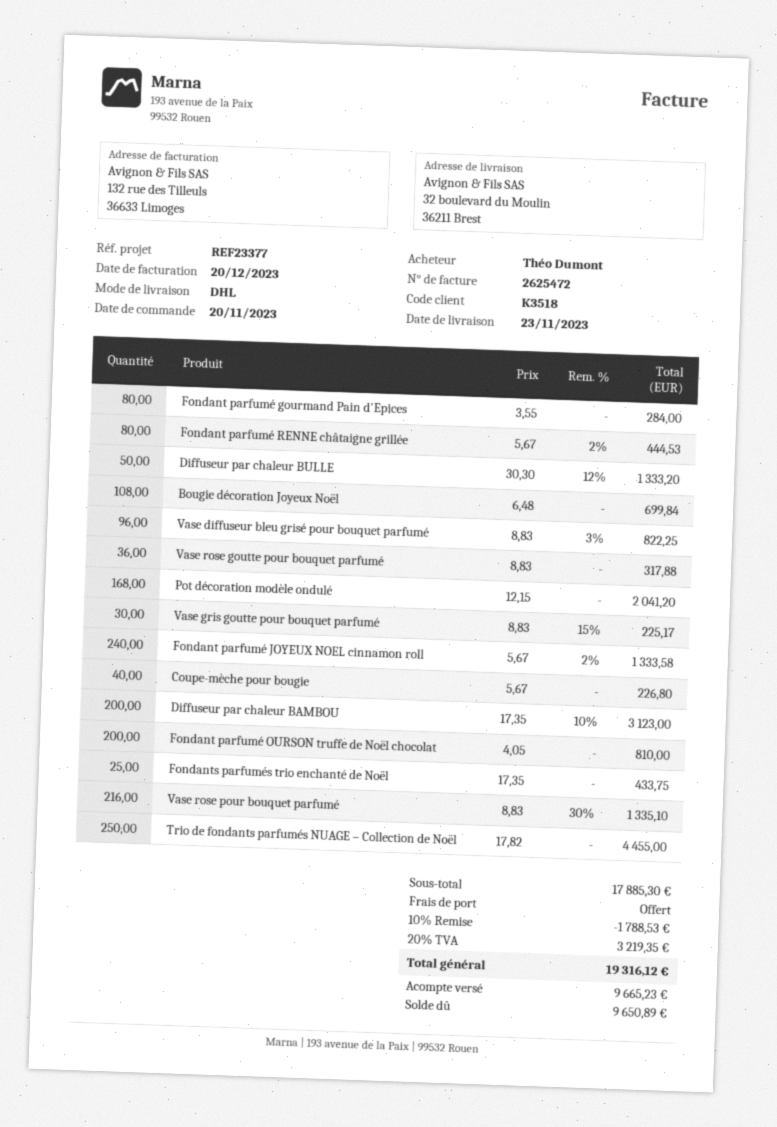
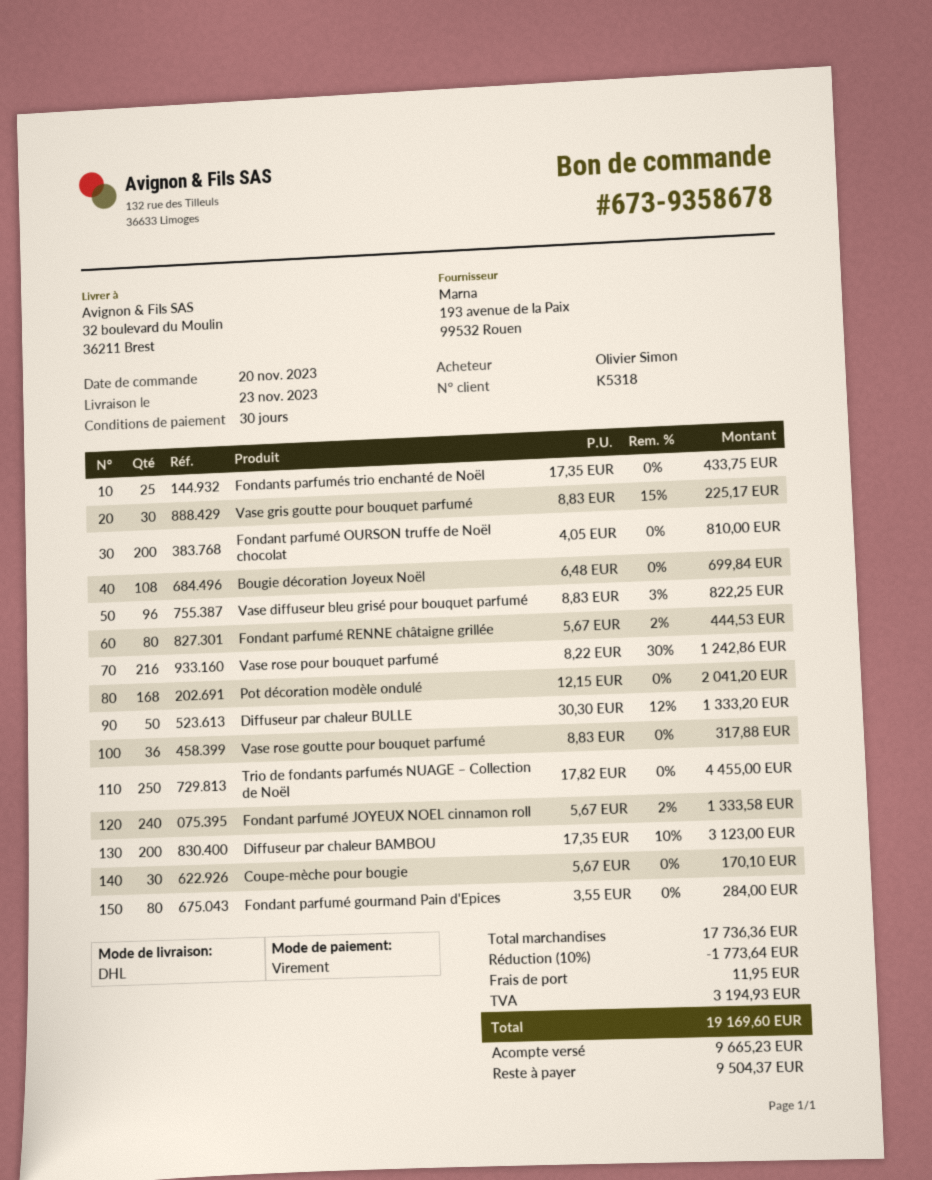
customer number: K3518 -> K5318
ordered by: Théo Dumont -> Olivier Simon
Coupe-mèche pour bougie: 40 x 5.67 = 226.80 -> 30 x 5.67 = 170.10
Vase rose pour bouquet parfumé: 216 x 8.83 - 30% = 1335.10 -> 216 x 8.22 - 30% = 1242.86
subtotal: 17885.30 -> 17736.36
discount: 10% = 1788.53 -> 10% = 1773.64
shipping: 0.00 -> 11.95
tax: 3219.35 -> 3194.93
total: 19316.12 -> 19169.60
balance: 9650.89 -> 9504.37

